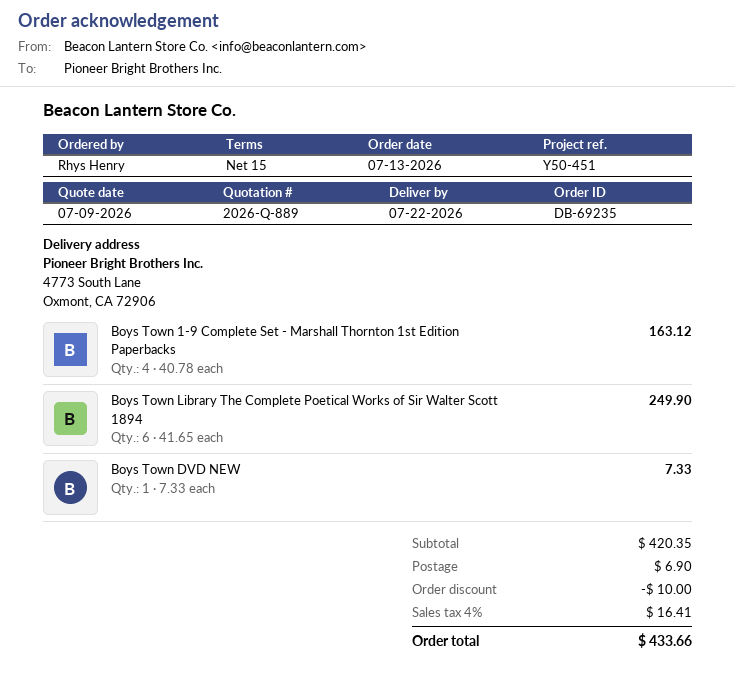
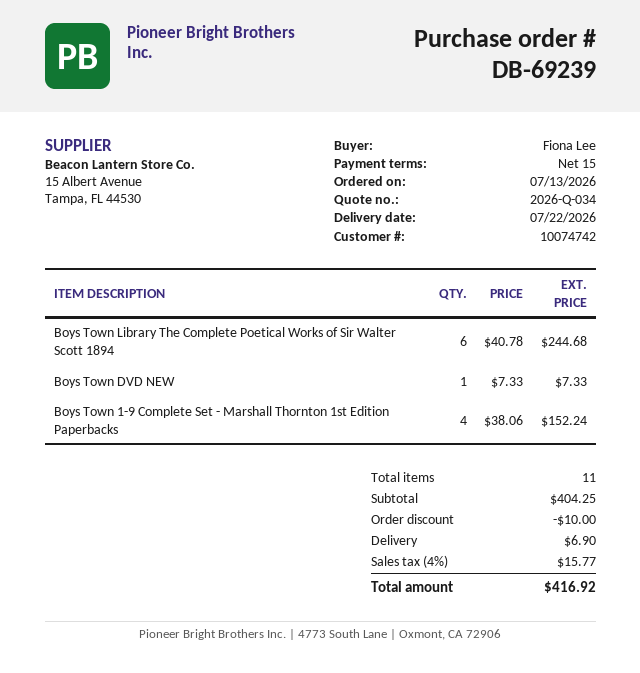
quote number: 2026-Q-889 -> 2026-Q-034
order number: DB-69235 -> DB-69239
ordered by: Rhys Henry -> Fiona Lee
Boys Town 1-9 Complete Set - Marshall Thornton 1st Edition Paperbacks: 4 x 40.78 = 163.12 -> 4 x 38.06 = 152.24
Boys Town Library The Complete Poetical Works of Sir Walter Scott 1894: 6 x 41.65 = 249.90 -> 6 x 40.78 = 244.68
subtotal: 420.35 -> 404.25
tax: 4% = 16.41 -> 4% = 15.77
total: 433.66 -> 416.92

